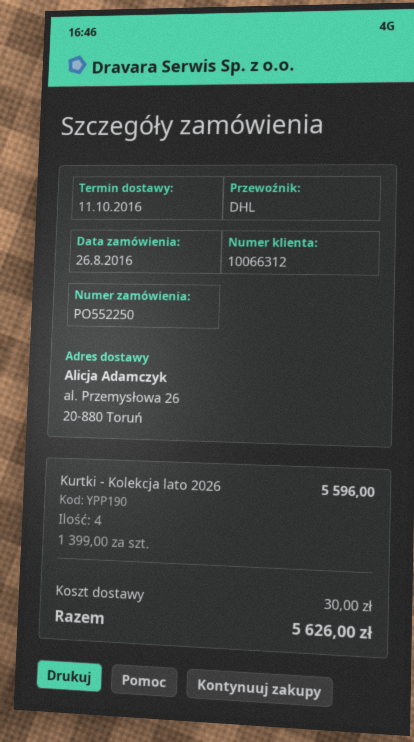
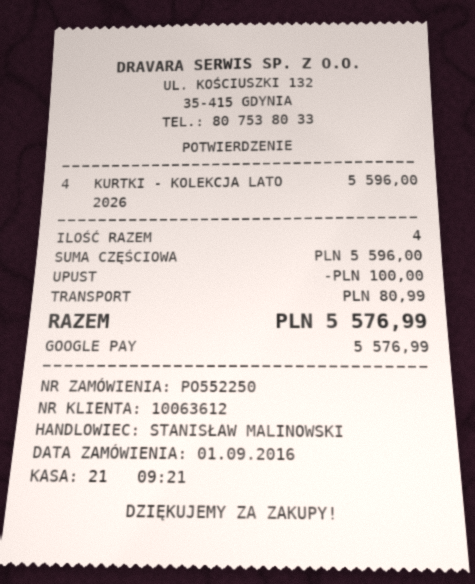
order date: 2016-08-26 -> 2016-09-01
customer number: 10066312 -> 10063612
discount: none -> 100.00
shipping: 30.00 -> 80.99
total: 5626.00 -> 5576.99

